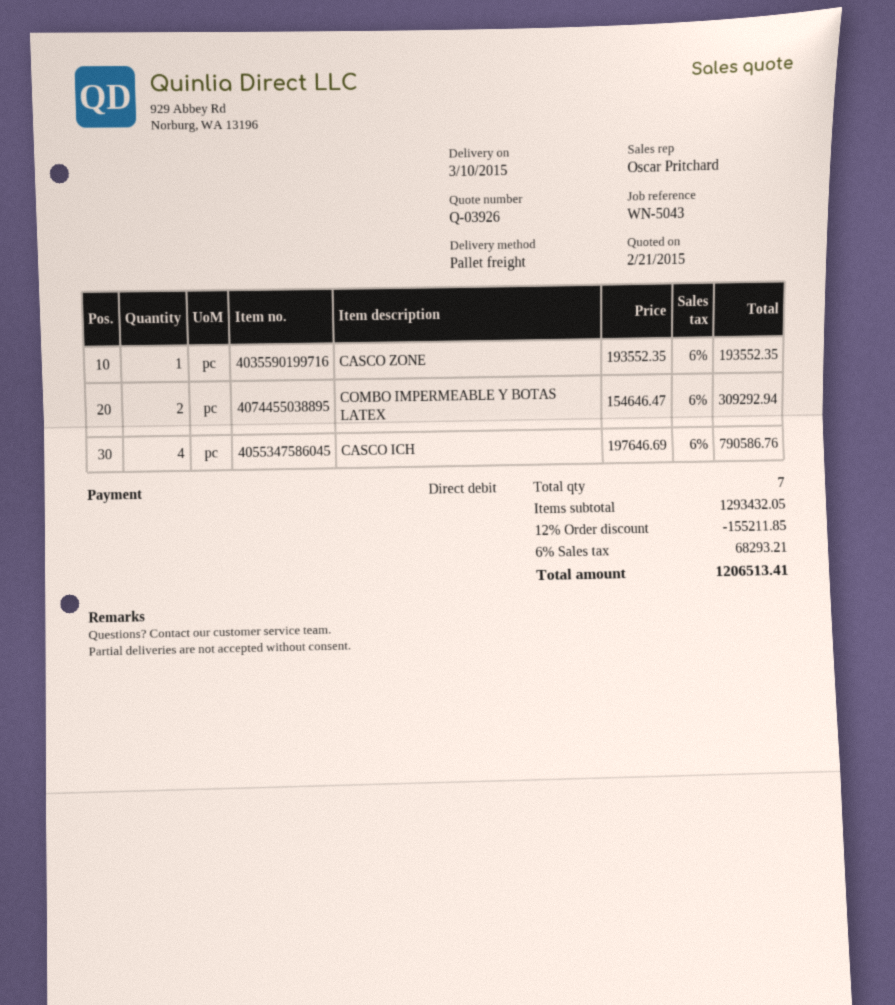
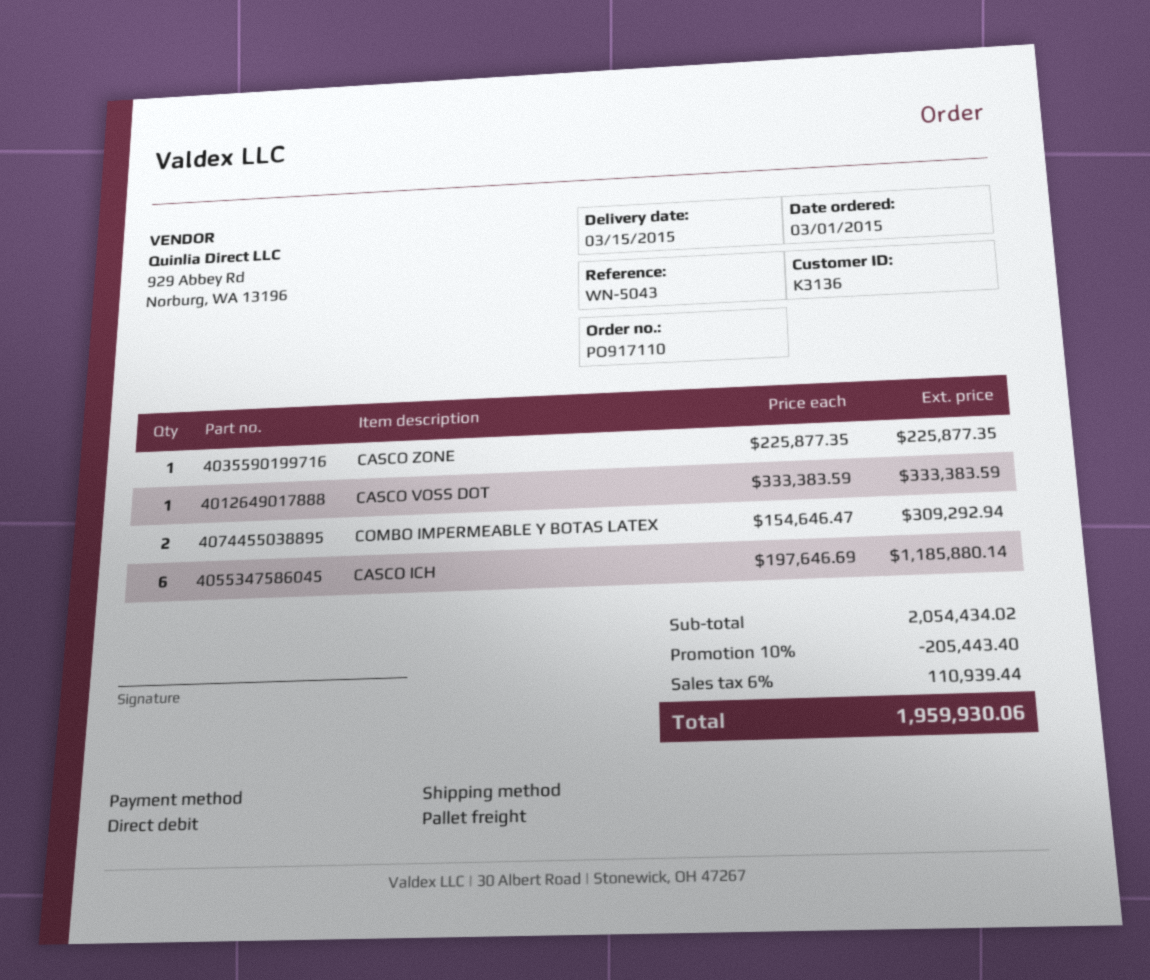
delivery date: 2015-03-10 -> 2015-03-15
CASCO ZONE: 1 x 193552.35 = 193552.35 -> 1 x 225877.35 = 225877.35
CASCO ICH: 4 x 197646.69 = 790586.76 -> 6 x 197646.69 = 1185880.14
CASCO VOSS DOT: none -> 1 x 333383.59 = 333383.59
subtotal: 1293432.05 -> 2054434.02
discount: 12% = 155211.85 -> 10% = 205443.40
tax: 6% = 68293.21 -> 6% = 110939.44
total: 1206513.41 -> 1959930.06

